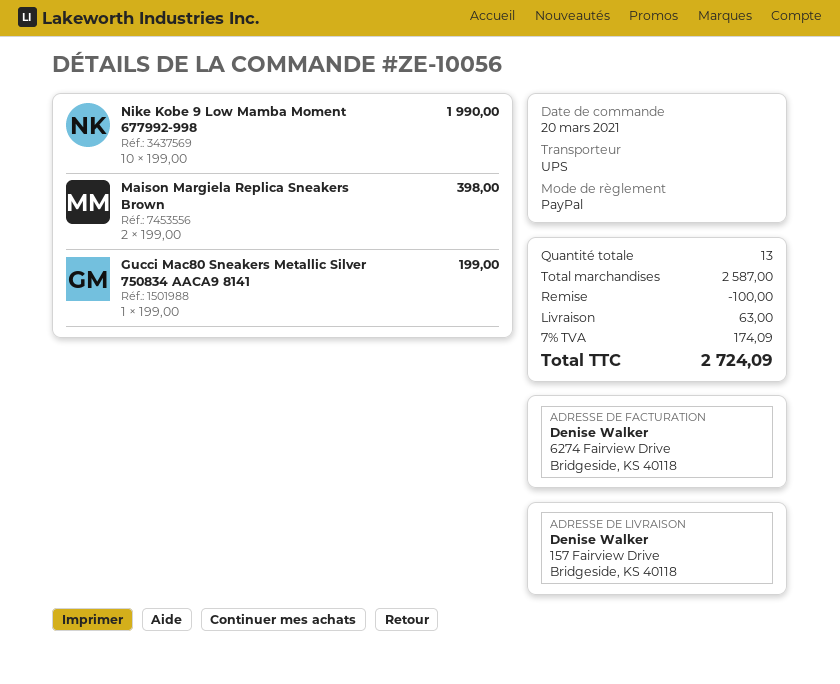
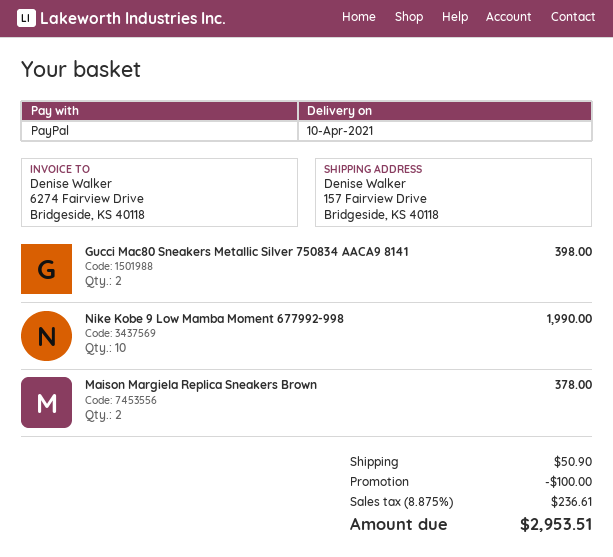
Maison Margiela Replica Sneakers Brown: 2 for 398.00 -> 2 for 378.00
Gucci Mac80 Sneakers Metallic Silver 750834 AACA9 8141: 1 for 199.00 -> 2 for 398.00
shipping: 63.00 -> 50.90
tax: 7% = 174.09 -> 8.875% = 236.61
total: 2724.09 -> 2953.51

